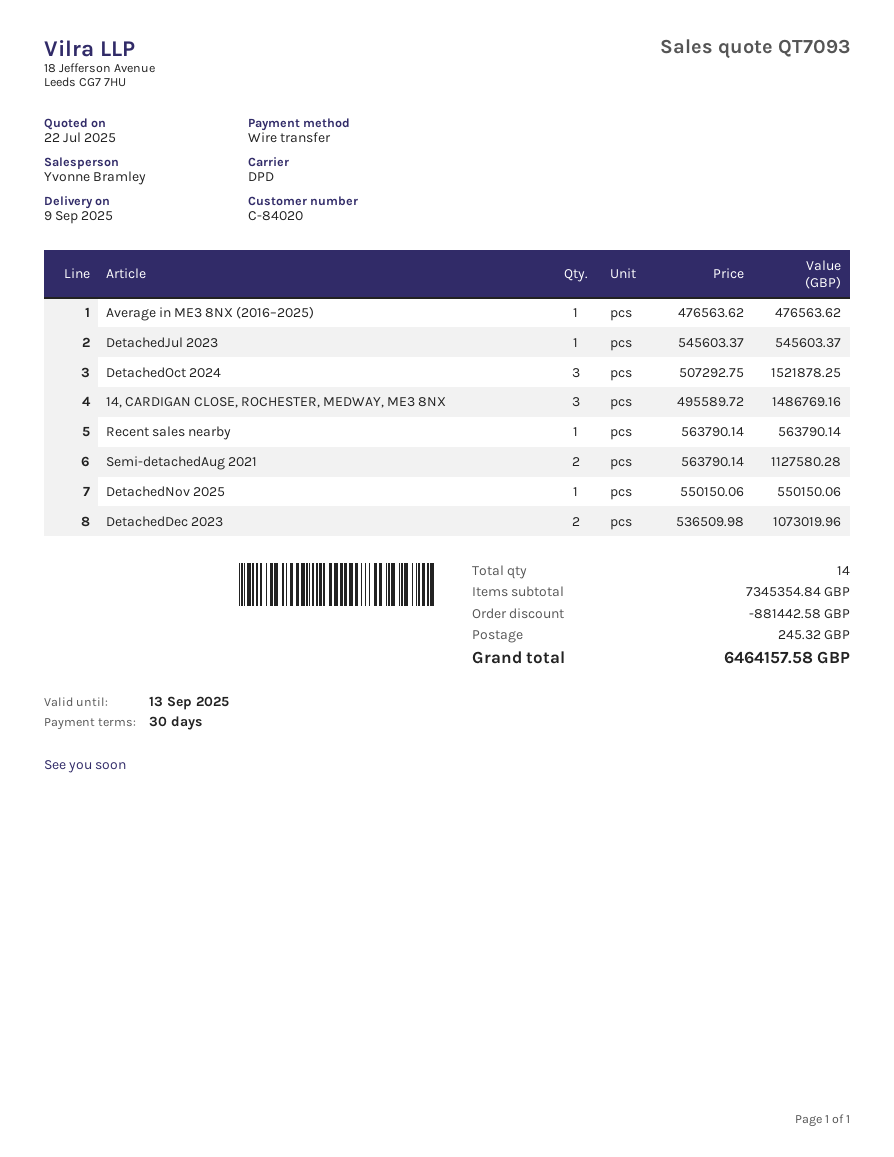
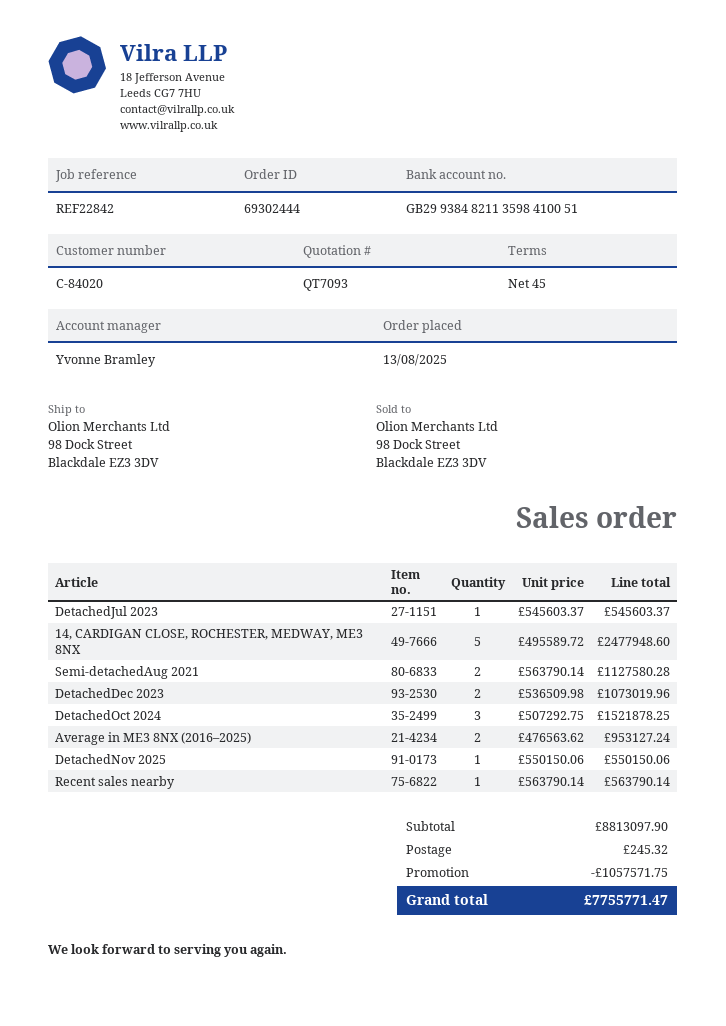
payment terms: 30 days -> 45 days
Average in ME3 8NX (2016–2025): 1 x 476563.62 = 476563.62 -> 2 x 476563.62 = 953127.24
14, CARDIGAN CLOSE, ROCHESTER, MEDWAY, ME3 8NX: 3 x 495589.72 = 1486769.16 -> 5 x 495589.72 = 2477948.60
subtotal: 7345354.84 -> 8813097.90
discount: 881442.58 -> 1057571.75
total: 6464157.58 -> 7755771.47

